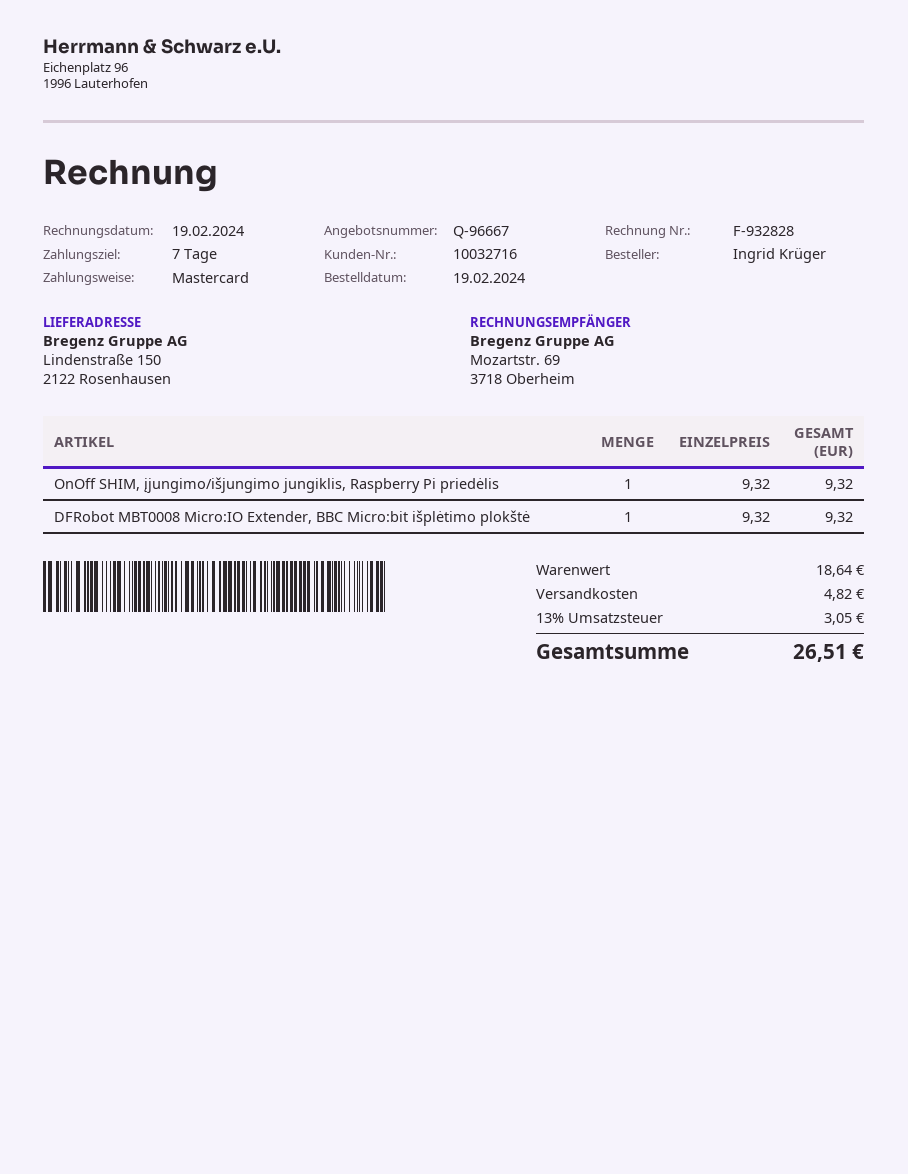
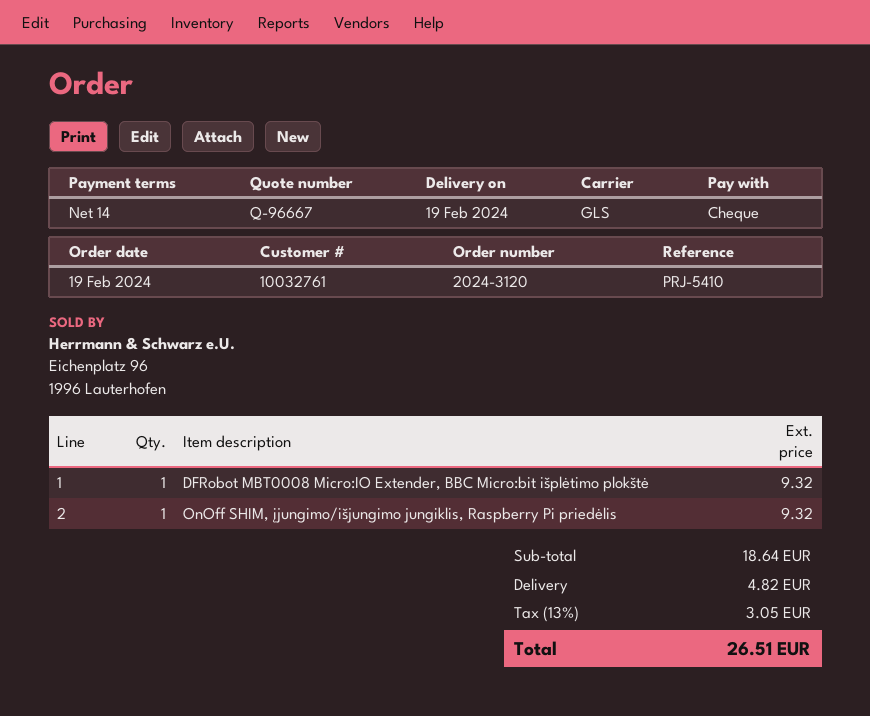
payment terms: 7 days -> 14 days
customer number: 10032716 -> 10032761
payment method: Mastercard -> cheque

